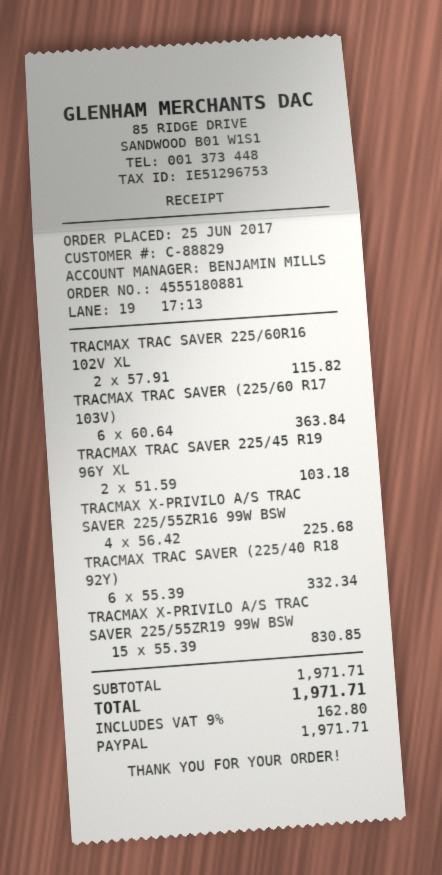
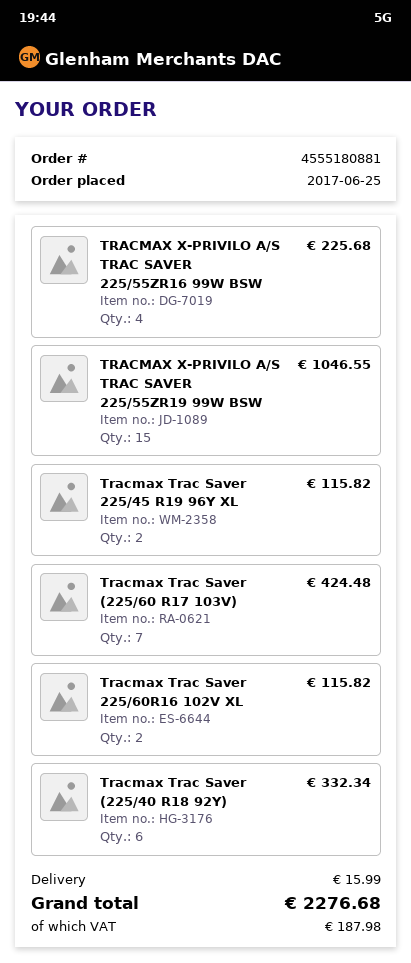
TRACMAX TRAC SAVER (225/60 R17 103V): 6 for 363.84 -> 7 for 424.48
TRACMAX TRAC SAVER 225/45 R19 96Y XL: 2 for 103.18 -> 2 for 115.82
TRACMAX X-PRIVILO A/S TRAC SAVER 225/55ZR19 99W BSW: 15 for 830.85 -> 15 for 1046.55
shipping: none -> 15.99
tax: 162.80 -> 187.98
total: 1971.71 -> 2276.68

